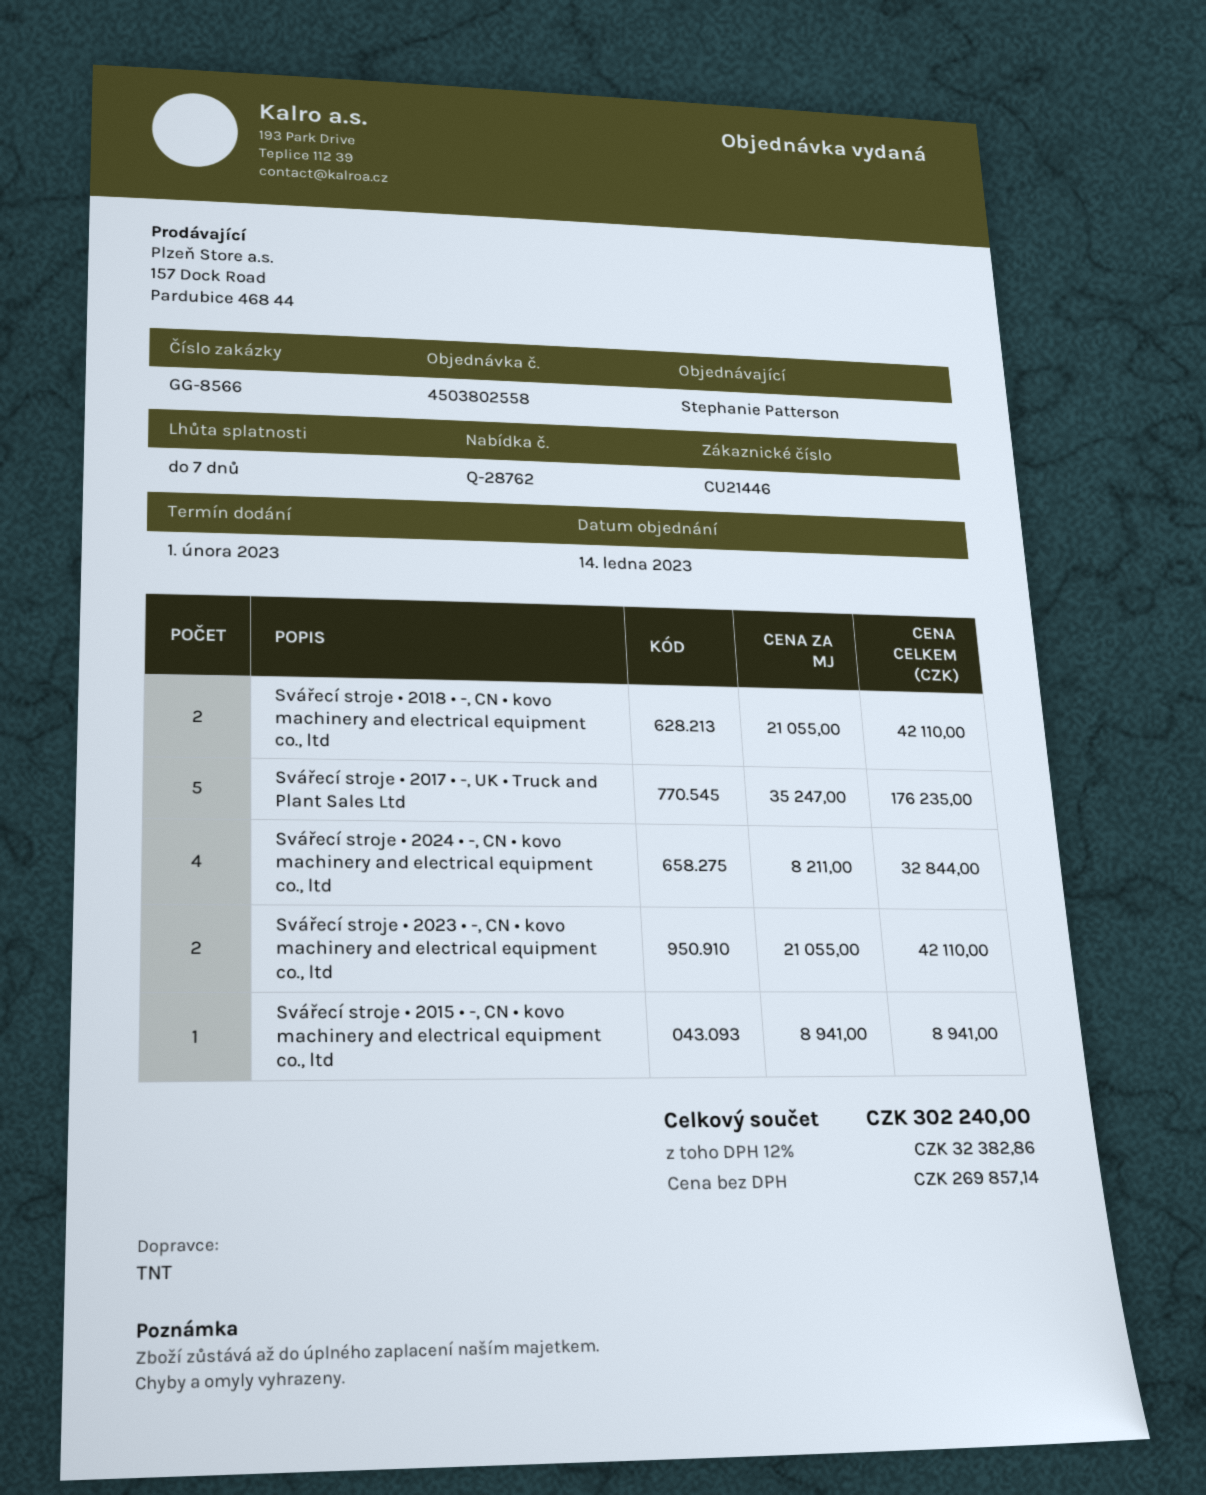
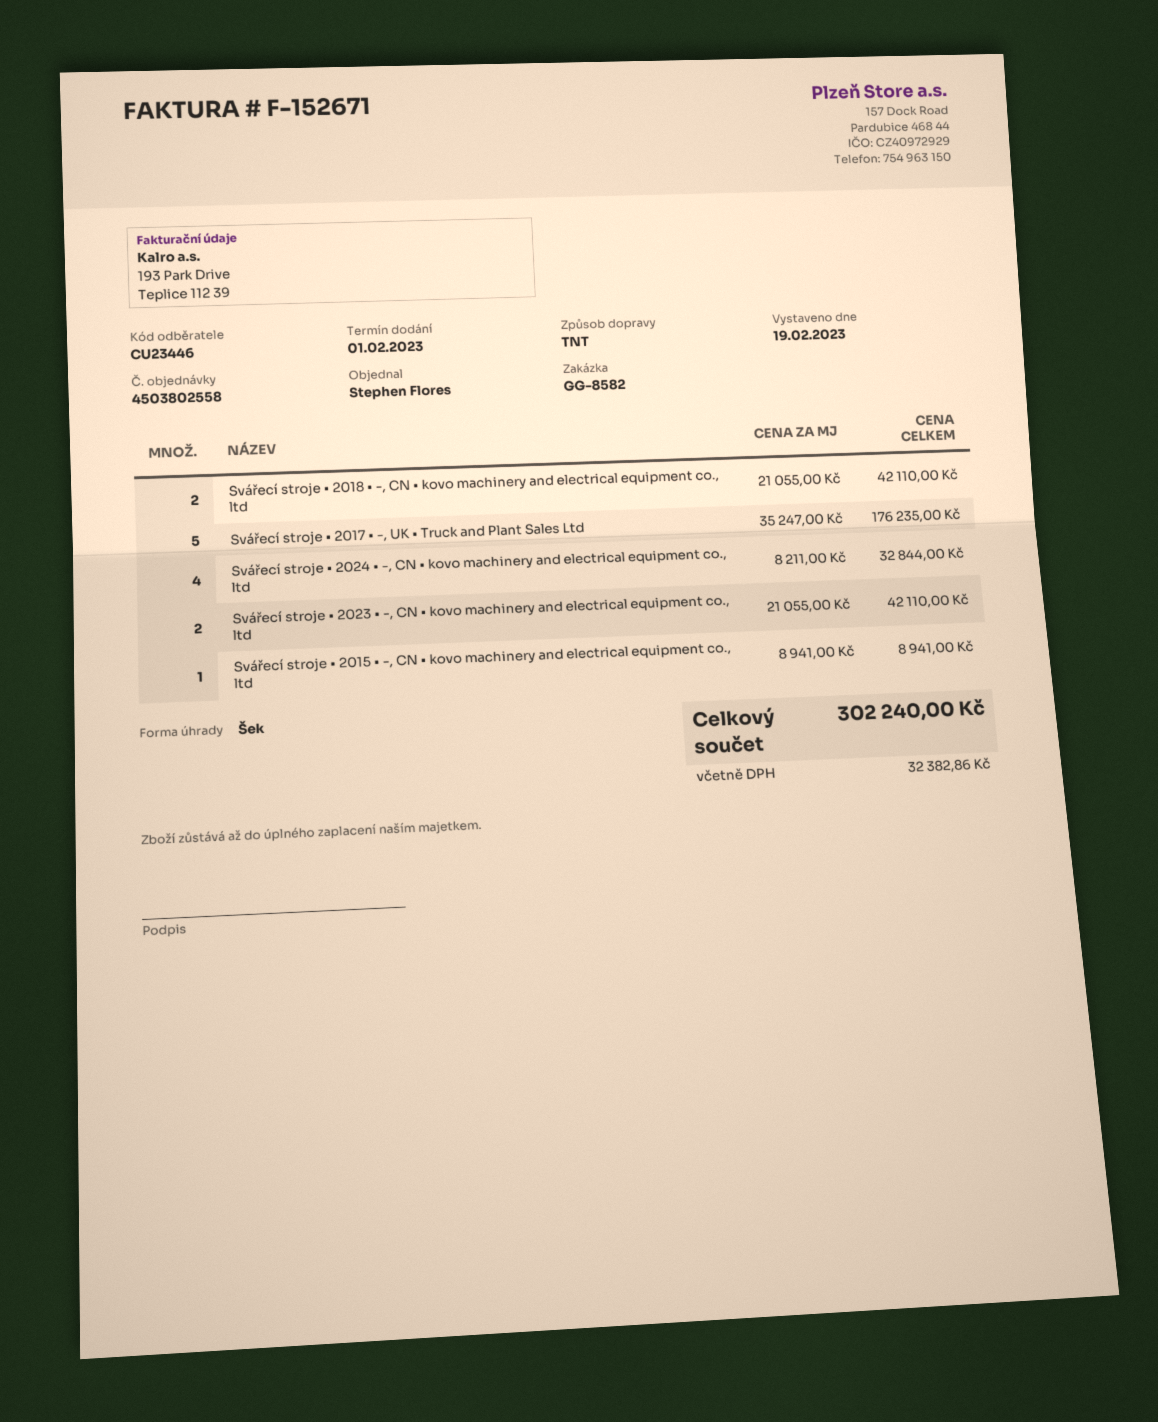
customer number: CU21446 -> CU23446
reference: GG-8566 -> GG-8582
ordered by: Stephanie Patterson -> Stephen Flores

